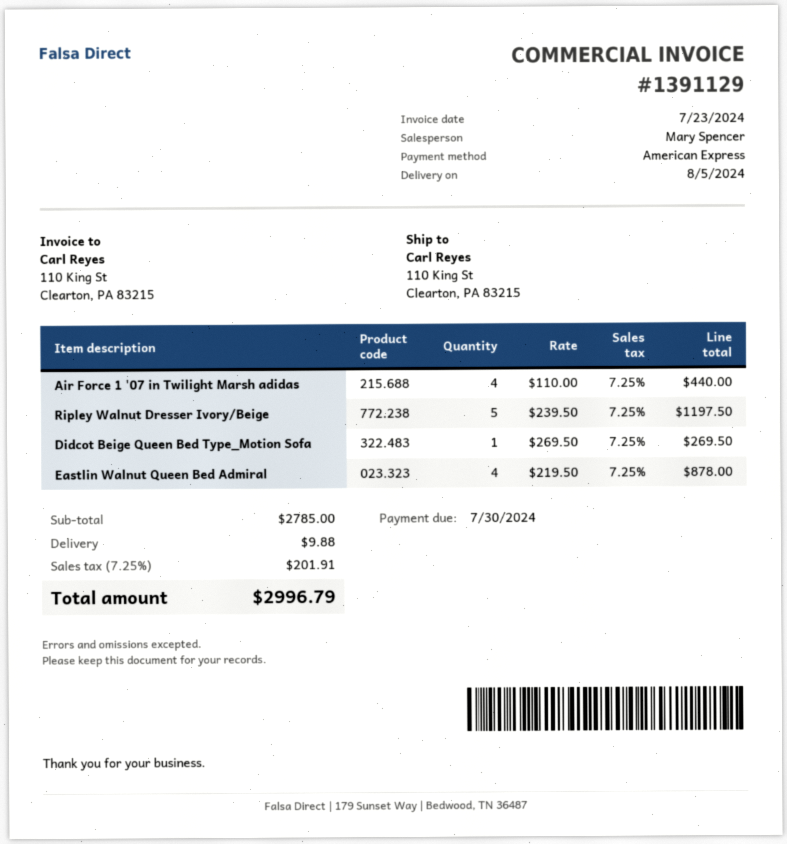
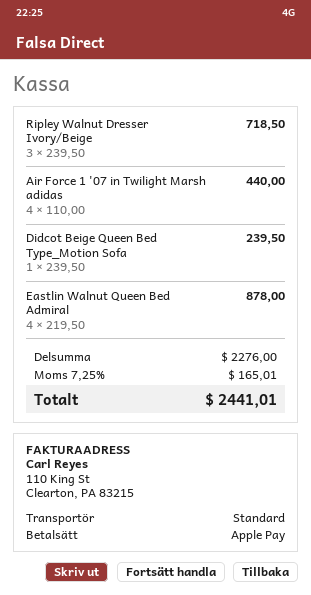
payment method: American Express -> Apple Pay
Ripley Walnut Dresser Ivory/Beige: 5 x 239.50 = 1197.50 -> 3 x 239.50 = 718.50
Didcot Beige Queen Bed Type_Motion Sofa: 1 x 269.50 = 269.50 -> 1 x 239.50 = 239.50
subtotal: 2785.00 -> 2276.00
shipping: 9.88 -> none
tax: 7.25% = 201.91 -> 7.25% = 165.01
total: 2996.79 -> 2441.01

